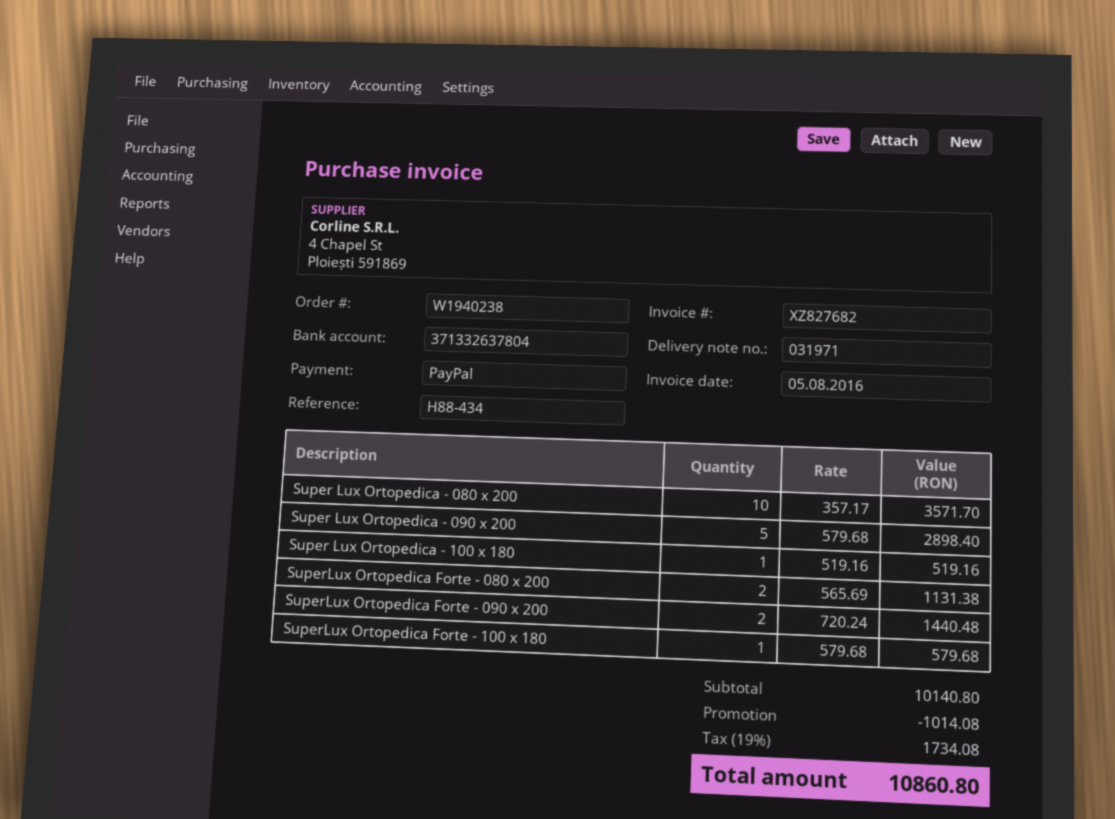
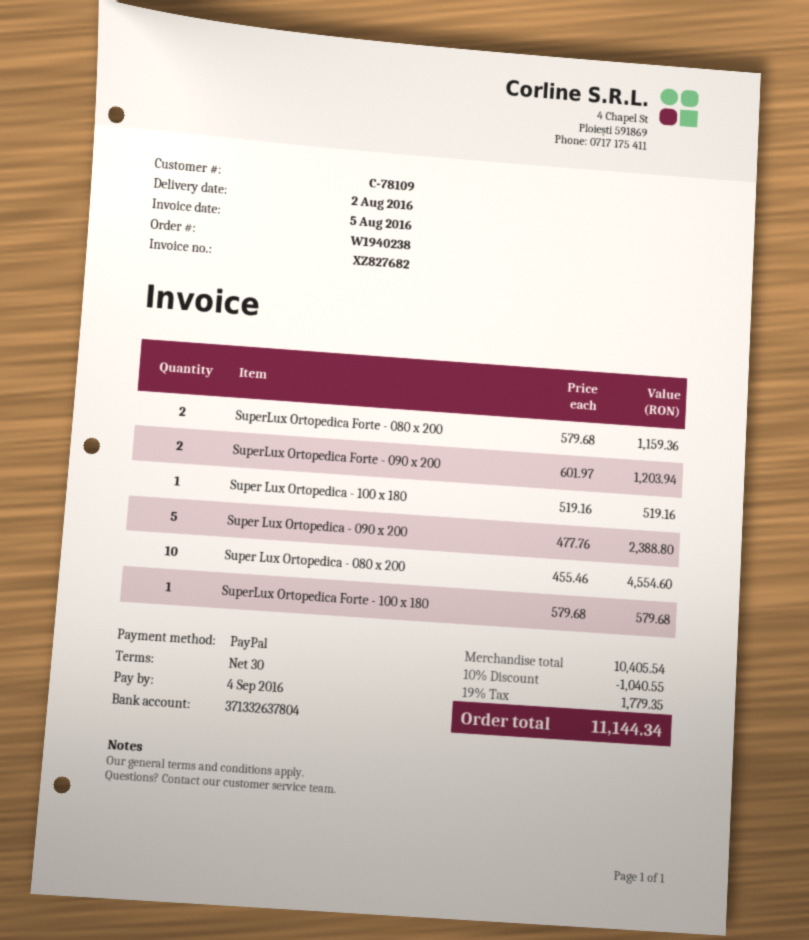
Super Lux Ortopedica - 080 x 200: 10 x 357.17 = 3571.70 -> 10 x 455.46 = 4554.60
Super Lux Ortopedica - 090 x 200: 5 x 579.68 = 2898.40 -> 5 x 477.76 = 2388.80
SuperLux Ortopedica Forte - 080 x 200: 2 x 565.69 = 1131.38 -> 2 x 579.68 = 1159.36
SuperLux Ortopedica Forte - 090 x 200: 2 x 720.24 = 1440.48 -> 2 x 601.97 = 1203.94
subtotal: 10140.80 -> 10405.54
discount: 1014.08 -> 1040.55
tax: 19% = 1734.08 -> 19% = 1779.35
total: 10860.80 -> 11144.34

